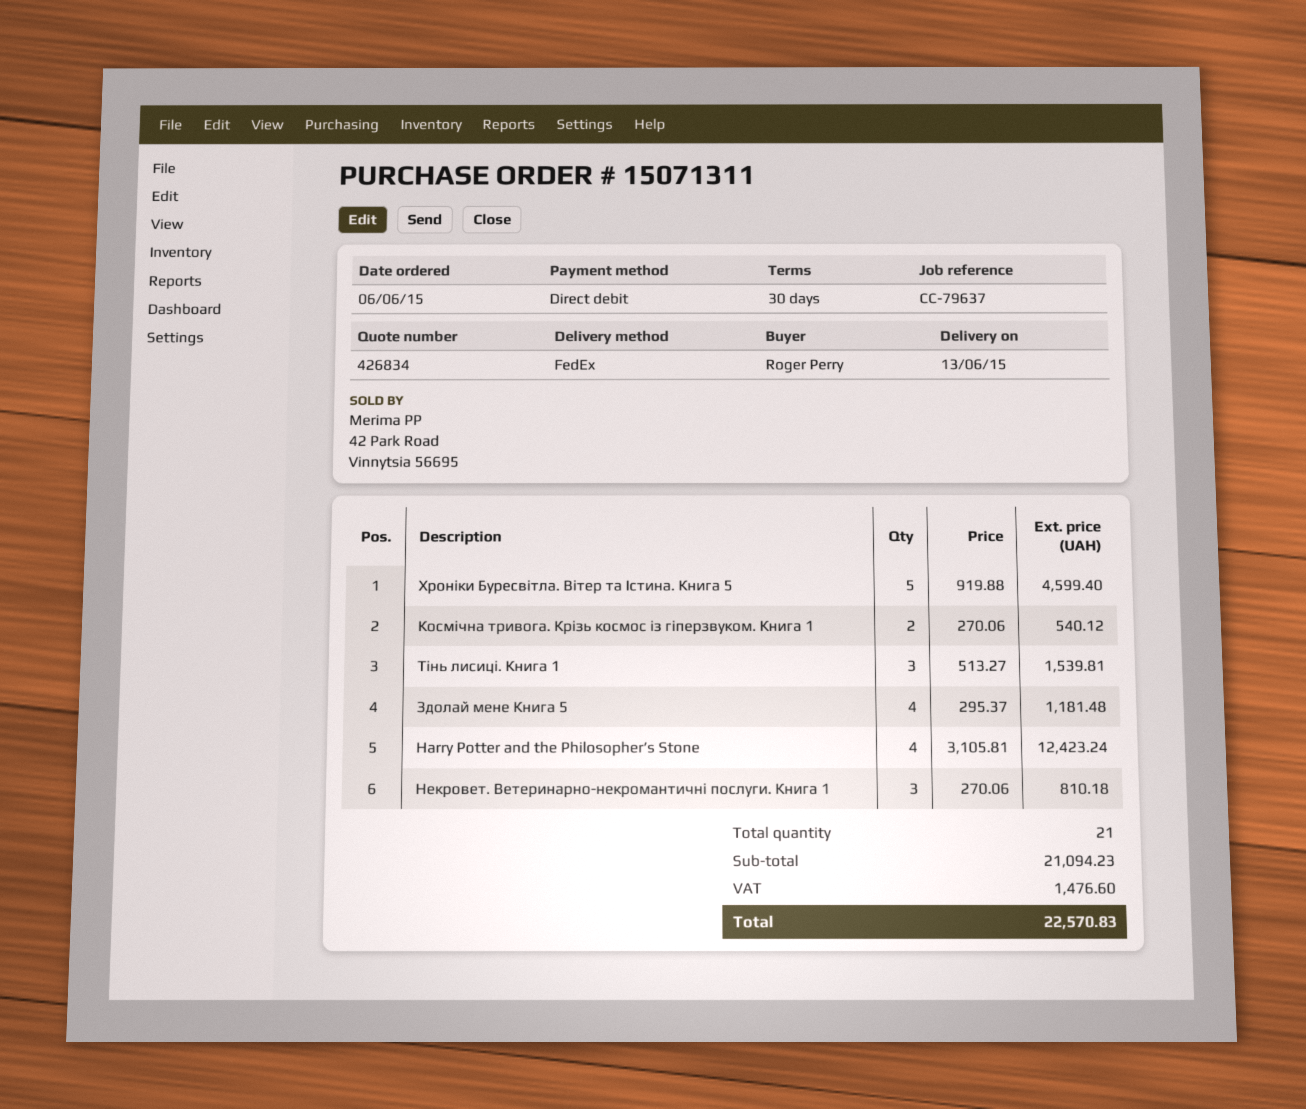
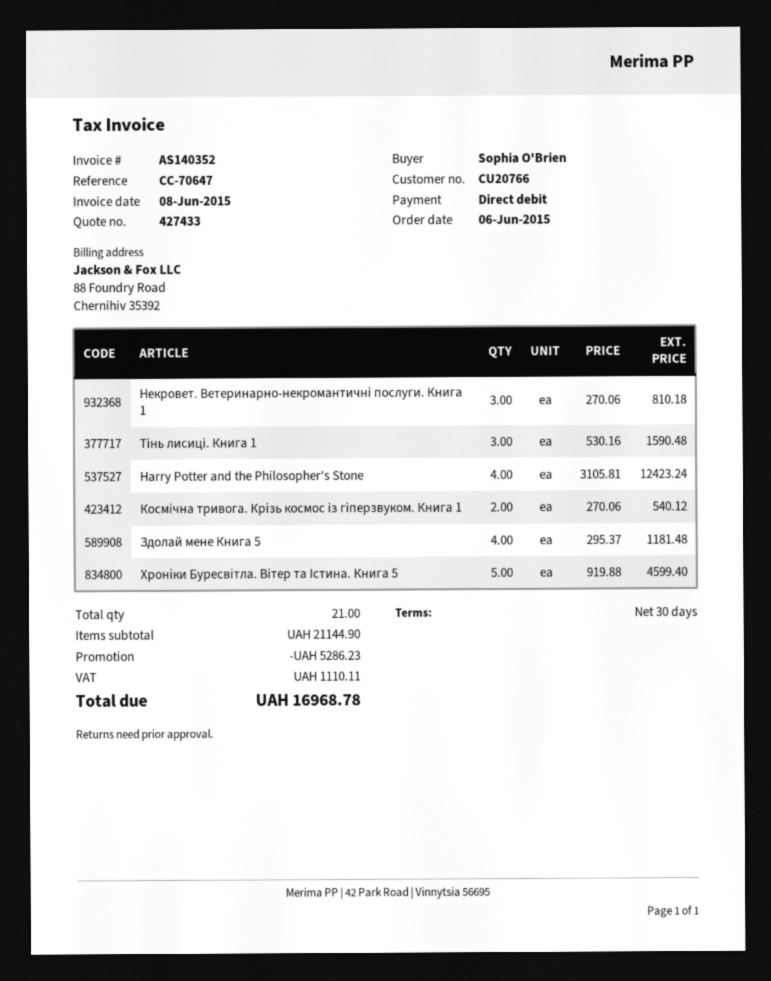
quote number: 426834 -> 427433
reference: CC-79637 -> CC-70647
ordered by: Roger Perry -> Sophia O'Brien
Тінь лисиці. Книга 1: 3 x 513.27 = 1539.81 -> 3 x 530.16 = 1590.48
subtotal: 21094.23 -> 21144.90
discount: none -> 5286.23
tax: 1476.60 -> 1110.11
total: 22570.83 -> 16968.78

